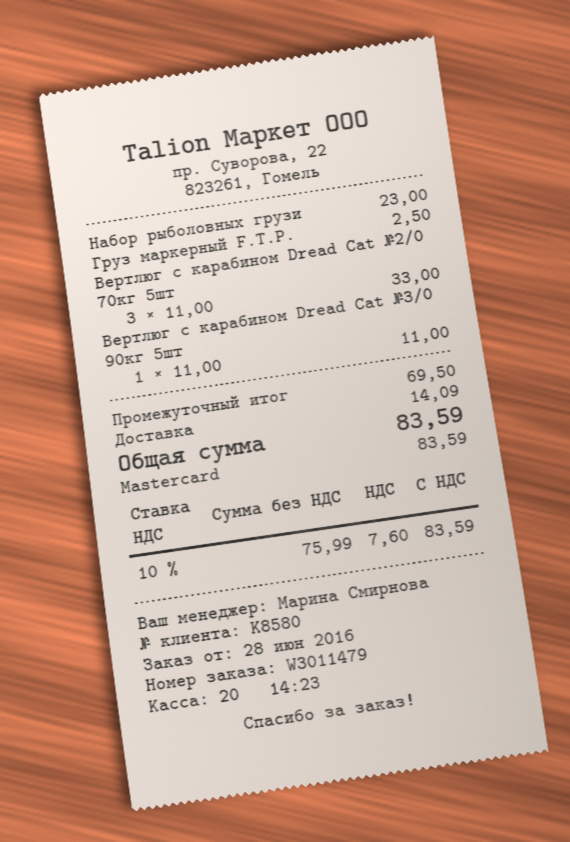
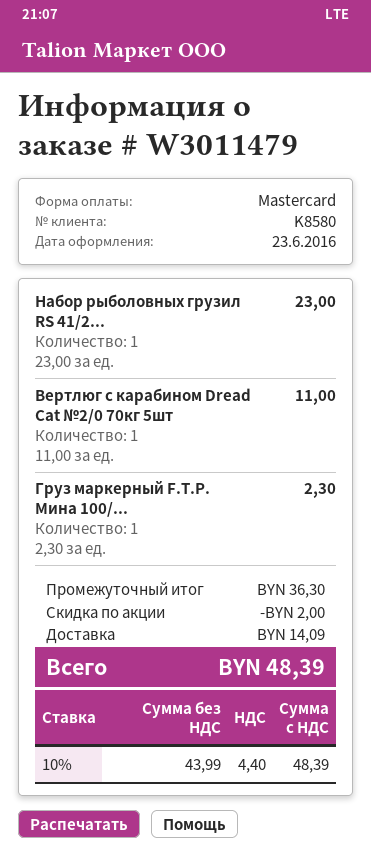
order date: 2016-06-28 -> 2016-06-23
Груз маркерный F.T.P.: 1 x 2.50 = 2.50 -> 1 x 2.30 = 2.30
Вертлюг с карабином Dread Cat №2/0 70кг 5шт: 3 x 11.00 = 33.00 -> 1 x 11.00 = 11.00
Вертлюг с карабином Dread Cat №3/0 90кг 5шт: 1 x 11.00 = 11.00 -> none
subtotal: 69.50 -> 36.30
discount: none -> 2.00
net: 75.99 -> 43.99
tax: 10% = 7.60 -> 10% = 4.40
total: 83.59 -> 48.39

